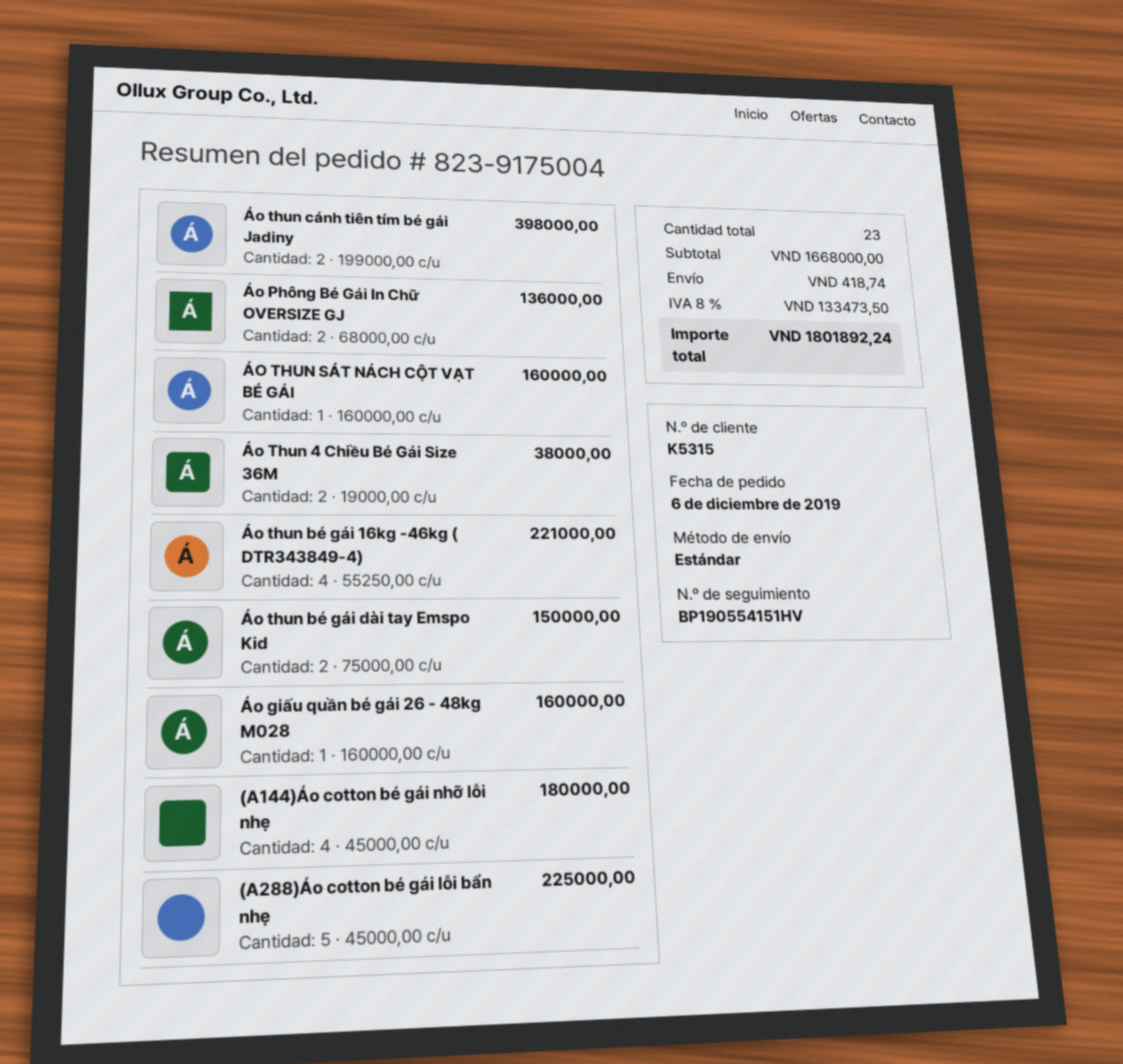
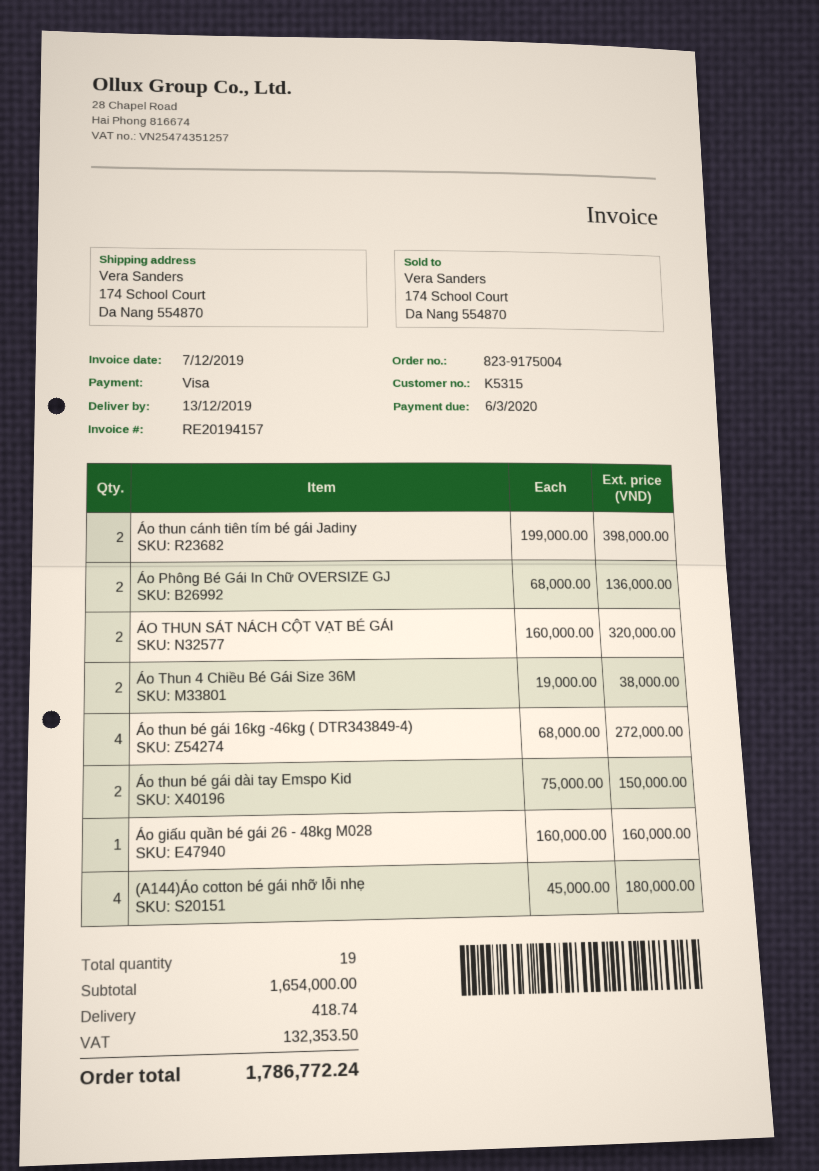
ÁO THUN SÁT NÁCH CỘT VẠT BÉ GÁI: 1 x 160000.00 = 160000.00 -> 2 x 160000.00 = 320000.00
Áo thun bé gái 16kg -46kg ( DTR343849-4): 4 x 55250.00 = 221000.00 -> 4 x 68000.00 = 272000.00
(A288)Áo cotton bé gái lỗi bẩn nhẹ: 5 x 45000.00 = 225000.00 -> none
total quantity: 23 -> 19
subtotal: 1668000.00 -> 1654000.00
tax: 133473.50 -> 132353.50
total: 1801892.24 -> 1786772.24

